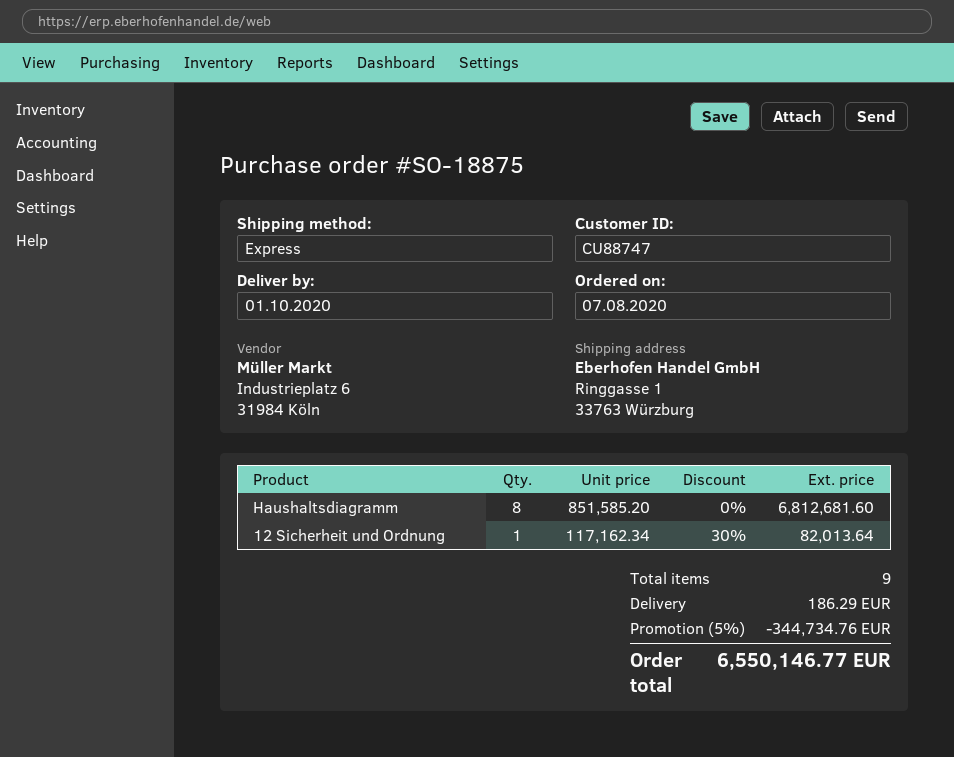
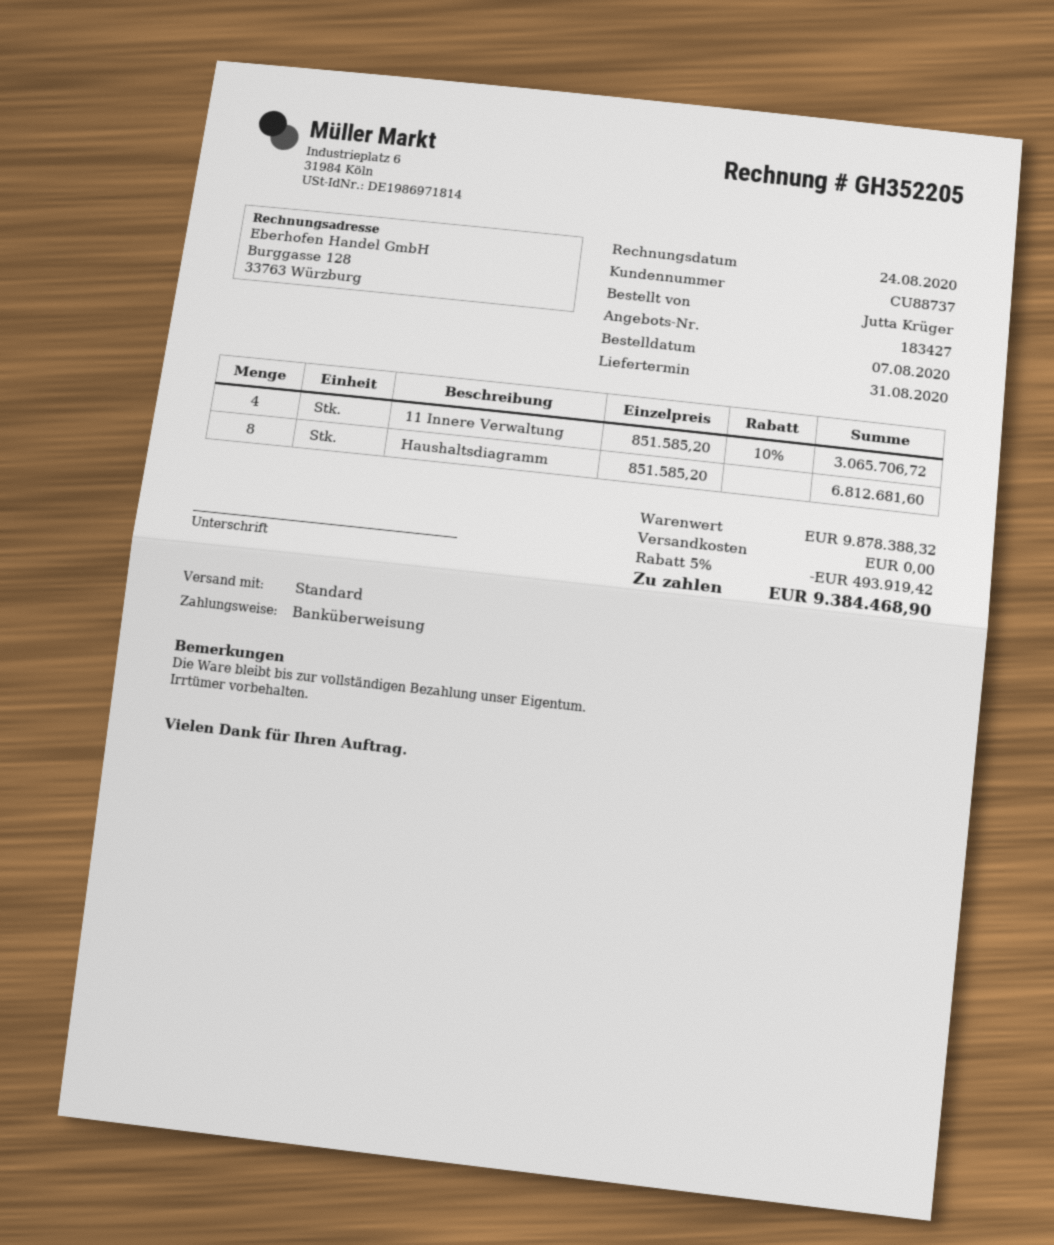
delivery date: 2020-10-01 -> 2020-08-31
customer number: CU88747 -> CU88737
shipping method: express -> standard
12 Sicherheit und Ordnung: 1 x 117162.34 - 30% = 82013.64 -> none
11 Innere Verwaltung: none -> 4 x 851585.20 - 10% = 3065706.72
discount: 5% = 344734.76 -> 5% = 493919.42
shipping: 186.29 -> 0.00
total: 6550146.77 -> 9384468.90

